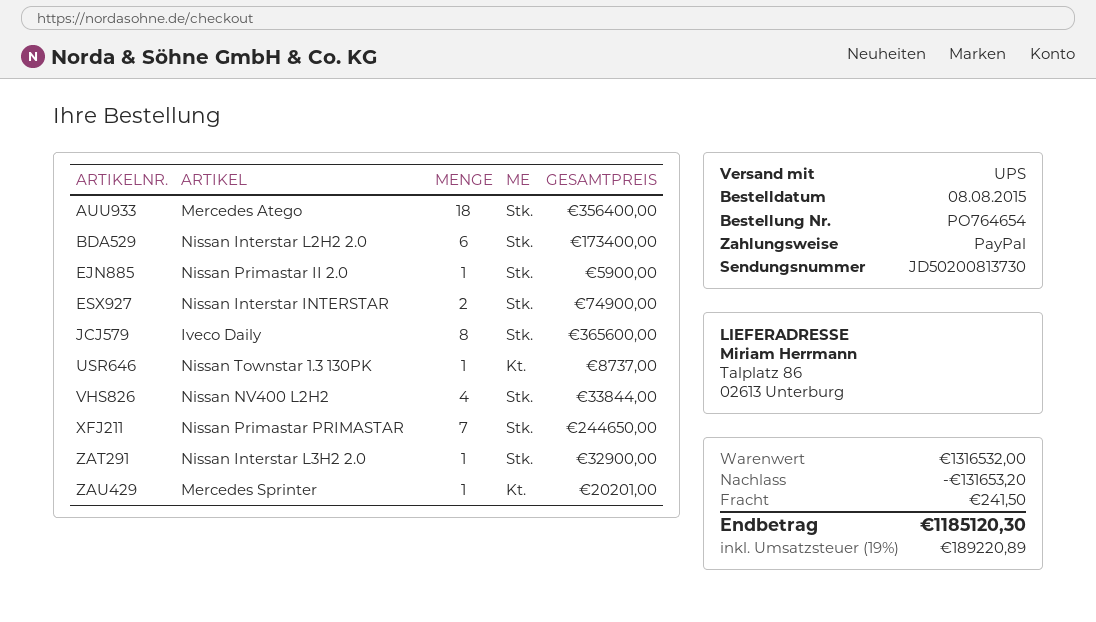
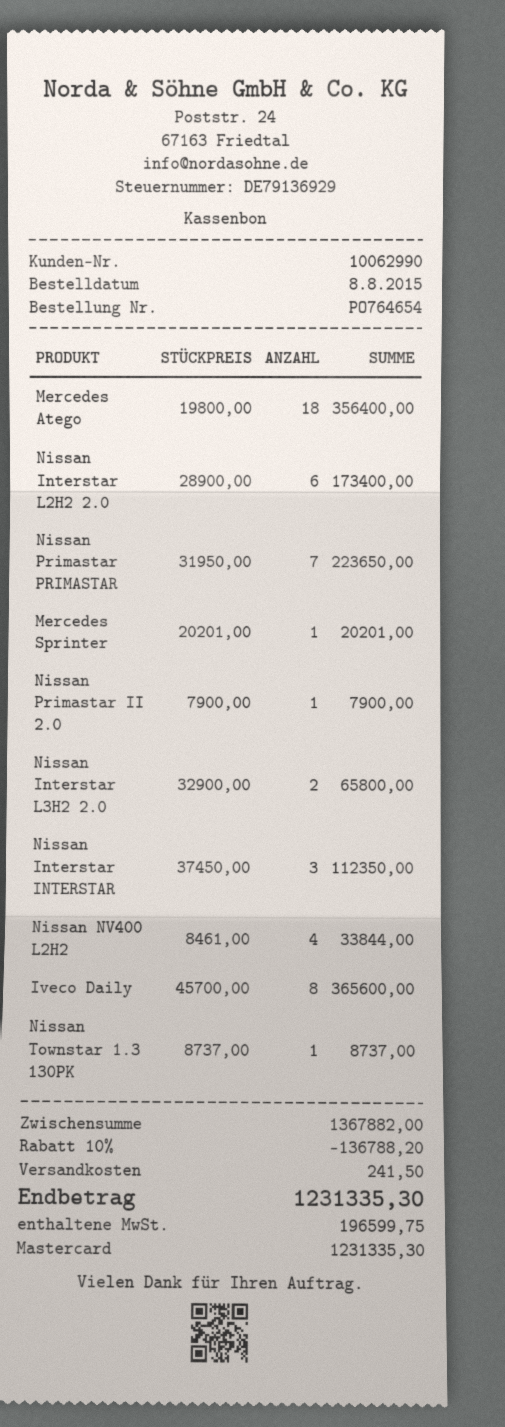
payment method: PayPal -> Mastercard
Nissan Primastar II 2.0: 1 for 5900.00 -> 1 for 7900.00
Nissan Interstar INTERSTAR: 2 for 74900.00 -> 3 for 112350.00
Nissan Primastar PRIMASTAR: 7 for 244650.00 -> 7 for 223650.00
Nissan Interstar L3H2 2.0: 1 for 32900.00 -> 2 for 65800.00
subtotal: 1316532.00 -> 1367882.00
discount: 131653.20 -> 136788.20
tax: 189220.89 -> 196599.75
total: 1185120.30 -> 1231335.30

